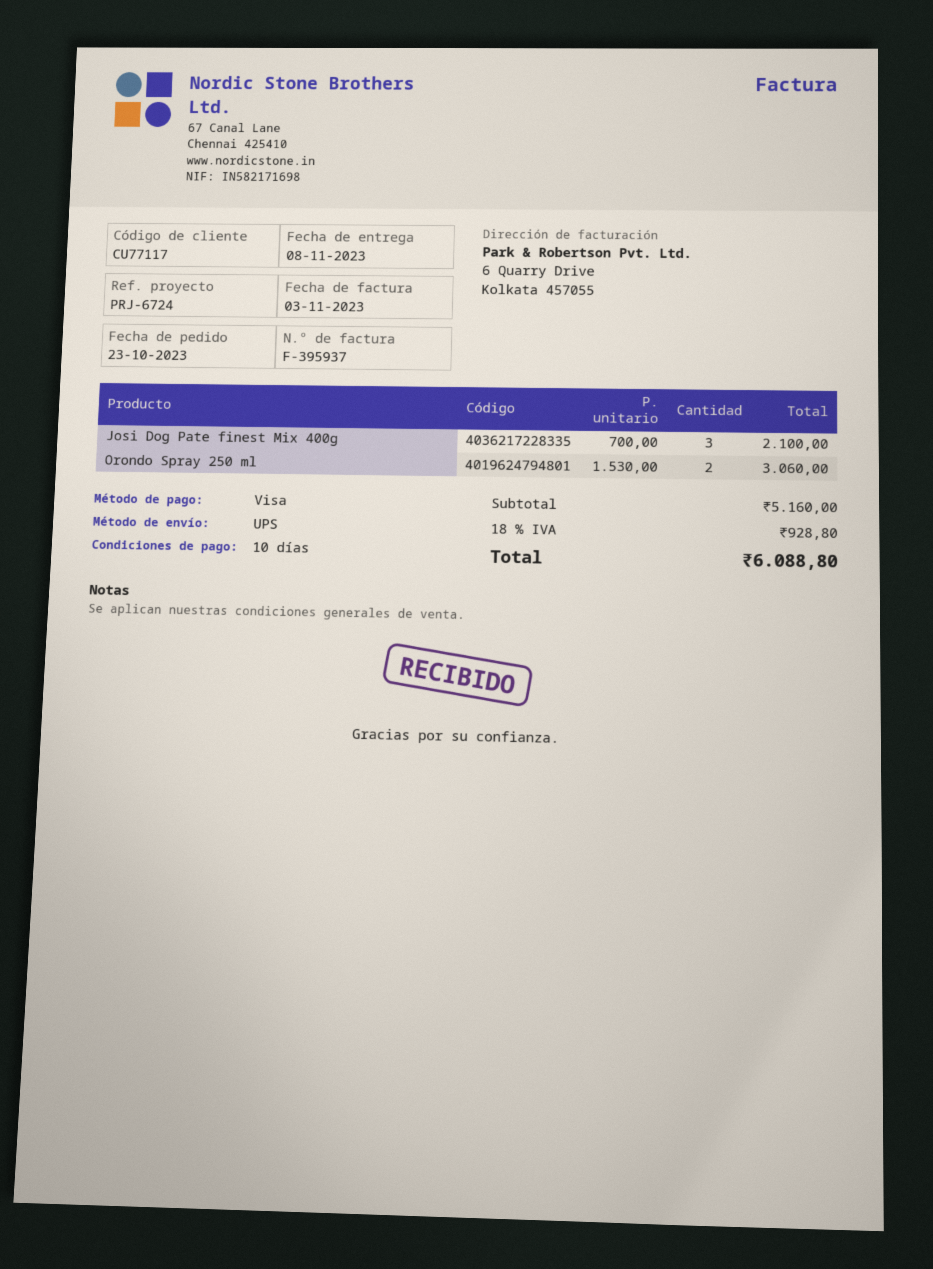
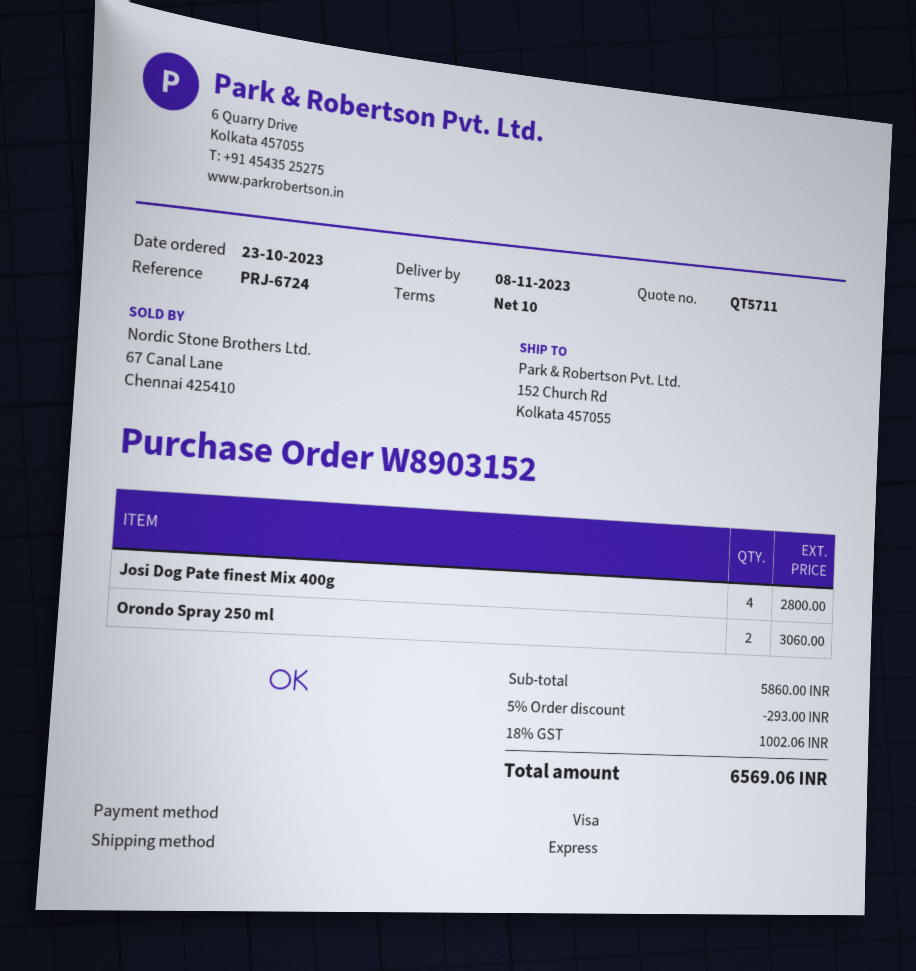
shipping method: UPS -> express
Josi Dog Pate finest Mix 400g: 3 for 2100.00 -> 4 for 2800.00
subtotal: 5160.00 -> 5860.00
discount: none -> 5% = 293.00
tax: 18% = 928.80 -> 18% = 1002.06
total: 6088.80 -> 6569.06

